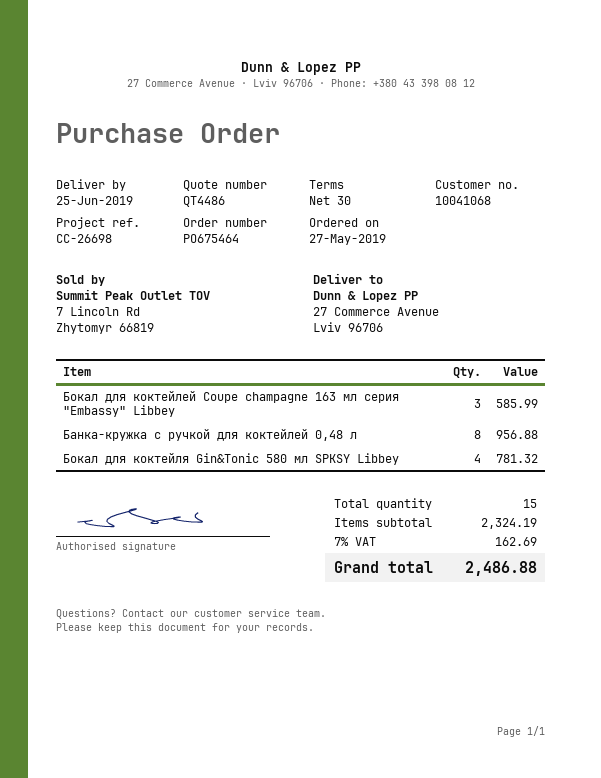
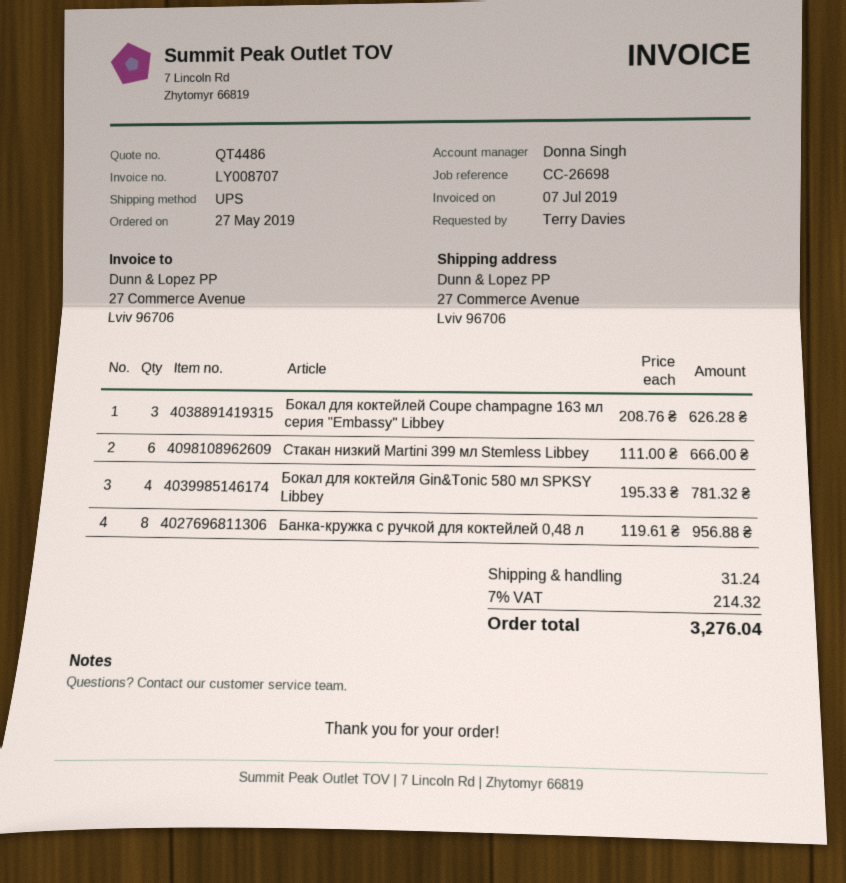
Бокал для коктейлей Coupe champagne 163 мл серия "Embassy" Libbey: 3 for 585.99 -> 3 for 626.28
Стакан низкий Martini 399 мл Stemless Libbey: none -> 6 for 666.00
shipping: none -> 31.24
tax: 7% = 162.69 -> 7% = 214.32
total: 2486.88 -> 3276.04

